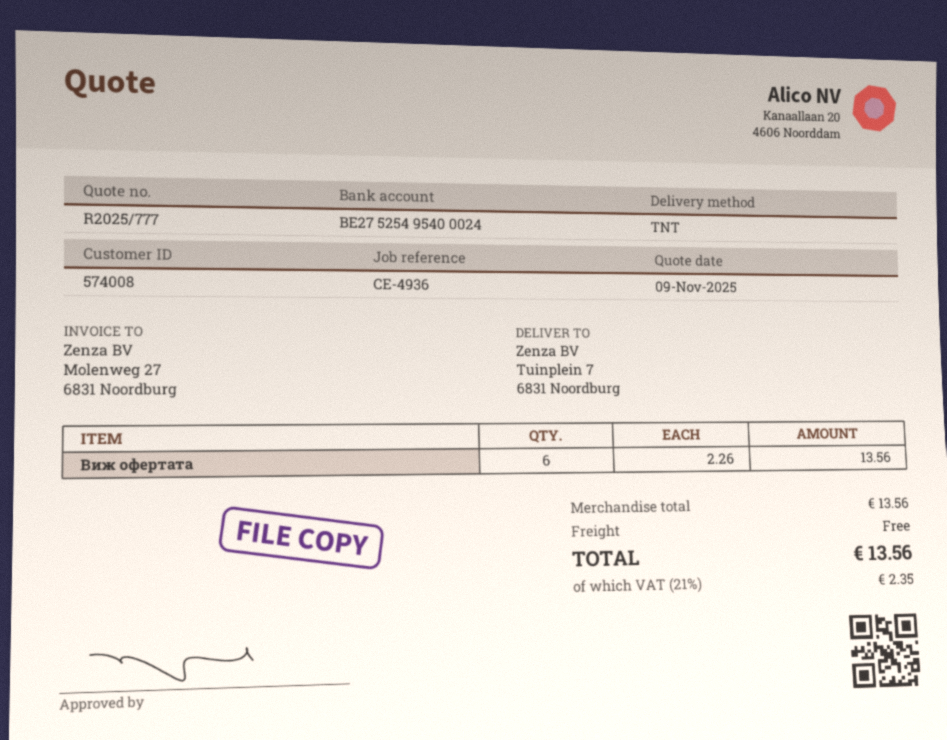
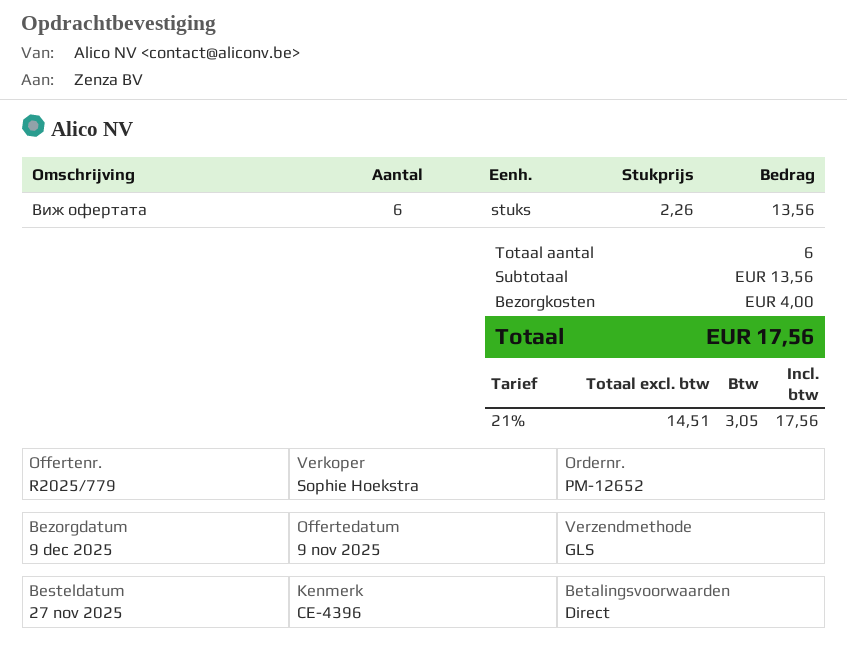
quote number: R2025/777 -> R2025/779
reference: CE-4936 -> CE-4396
shipping method: TNT -> GLS
shipping: 0.00 -> 4.00
tax: 21% = 2.35 -> 21% = 3.05
total: 13.56 -> 17.56

